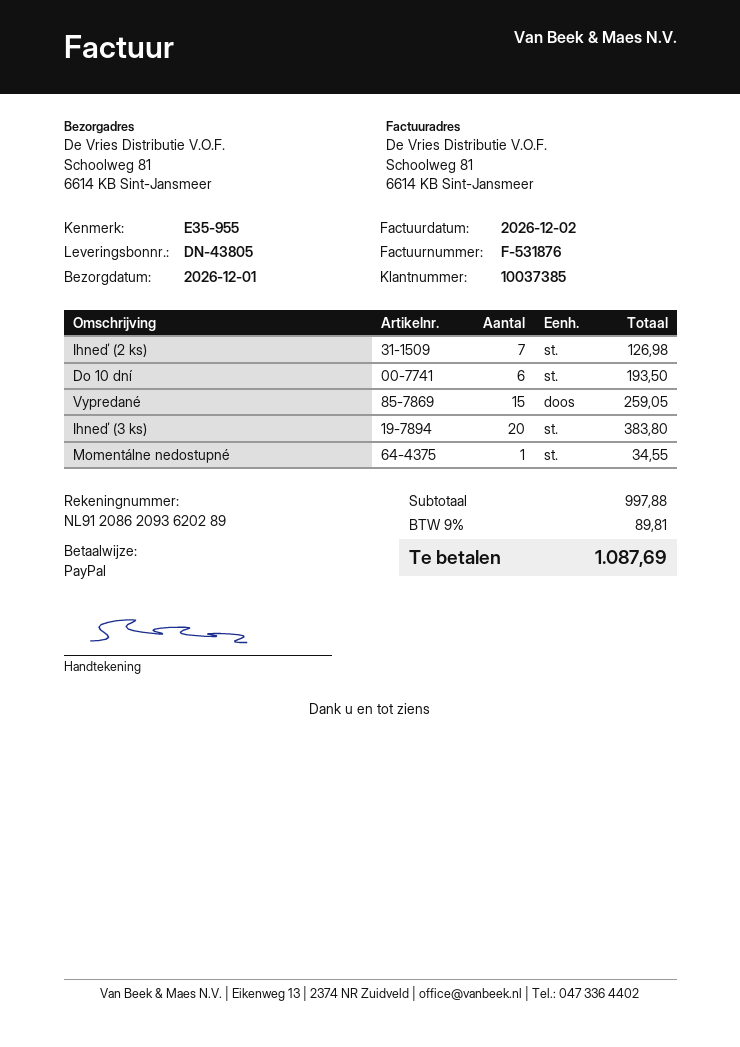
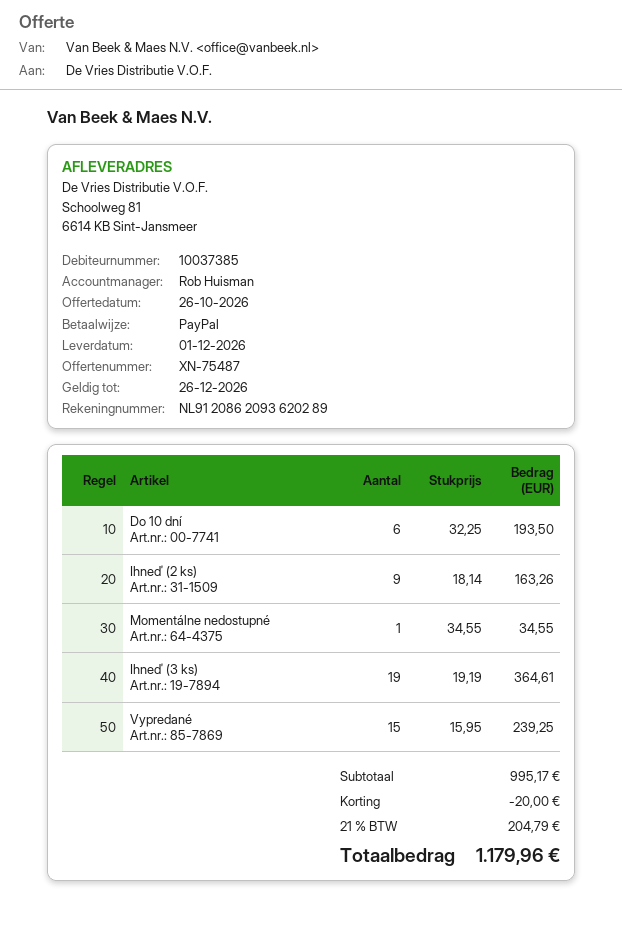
Ihneď (2 ks): 7 for 126.98 -> 9 for 163.26
Vypredané: 15 for 259.05 -> 15 for 239.25
Ihneď (3 ks): 20 for 383.80 -> 19 for 364.61
subtotal: 997.88 -> 995.17
discount: none -> 20.00
tax: 9% = 89.81 -> 21% = 204.79
total: 1087.69 -> 1179.96

